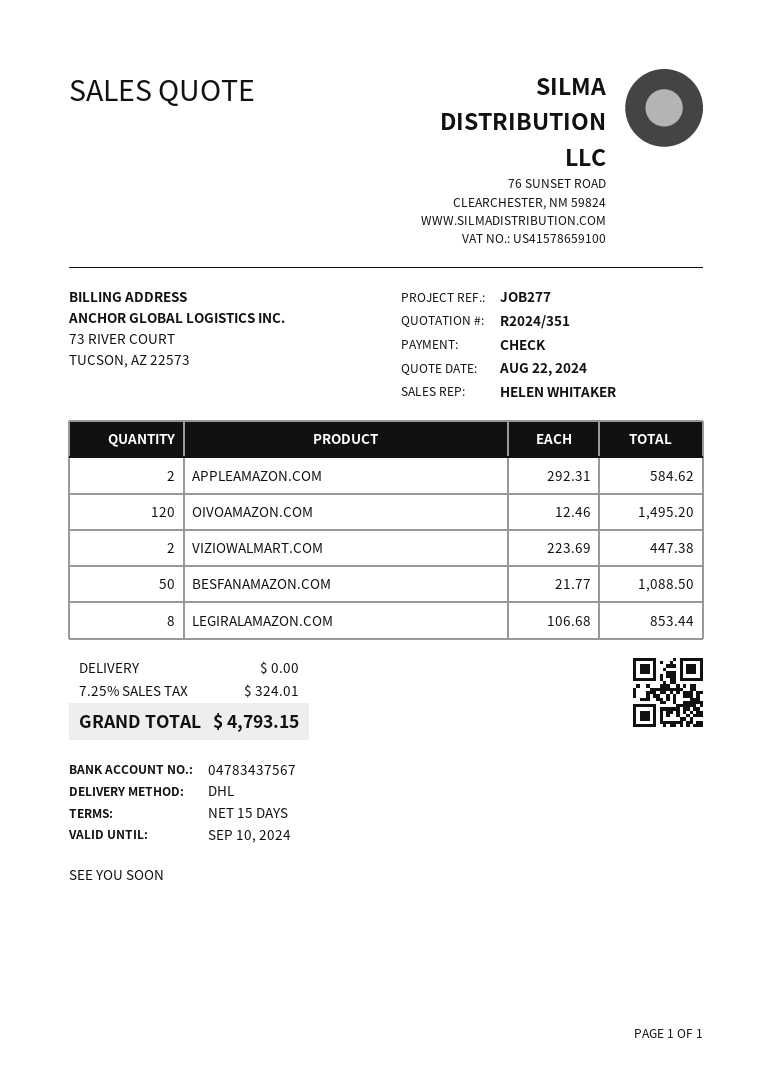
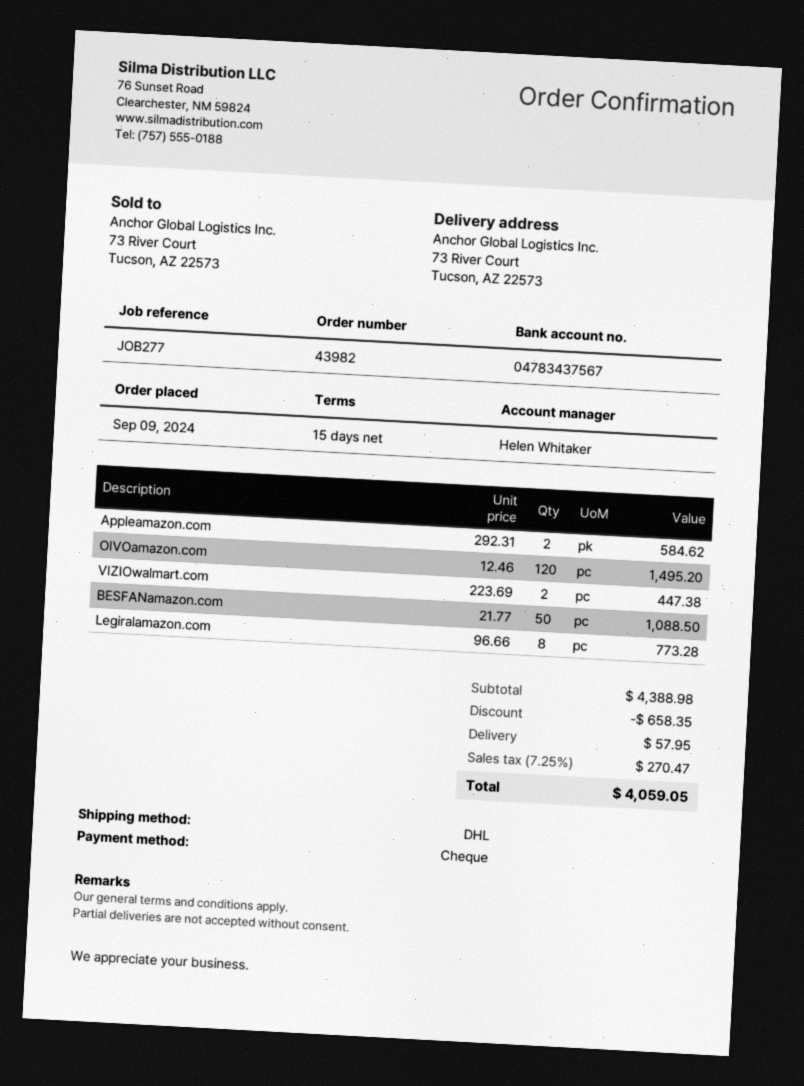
LEGIRALAMAZON.COM: 8 x 106.68 = 853.44 -> 8 x 96.66 = 773.28
discount: none -> 658.35
shipping: 0.00 -> 57.95
tax: 7.25% = 324.01 -> 7.25% = 270.47
total: 4793.15 -> 4059.05

